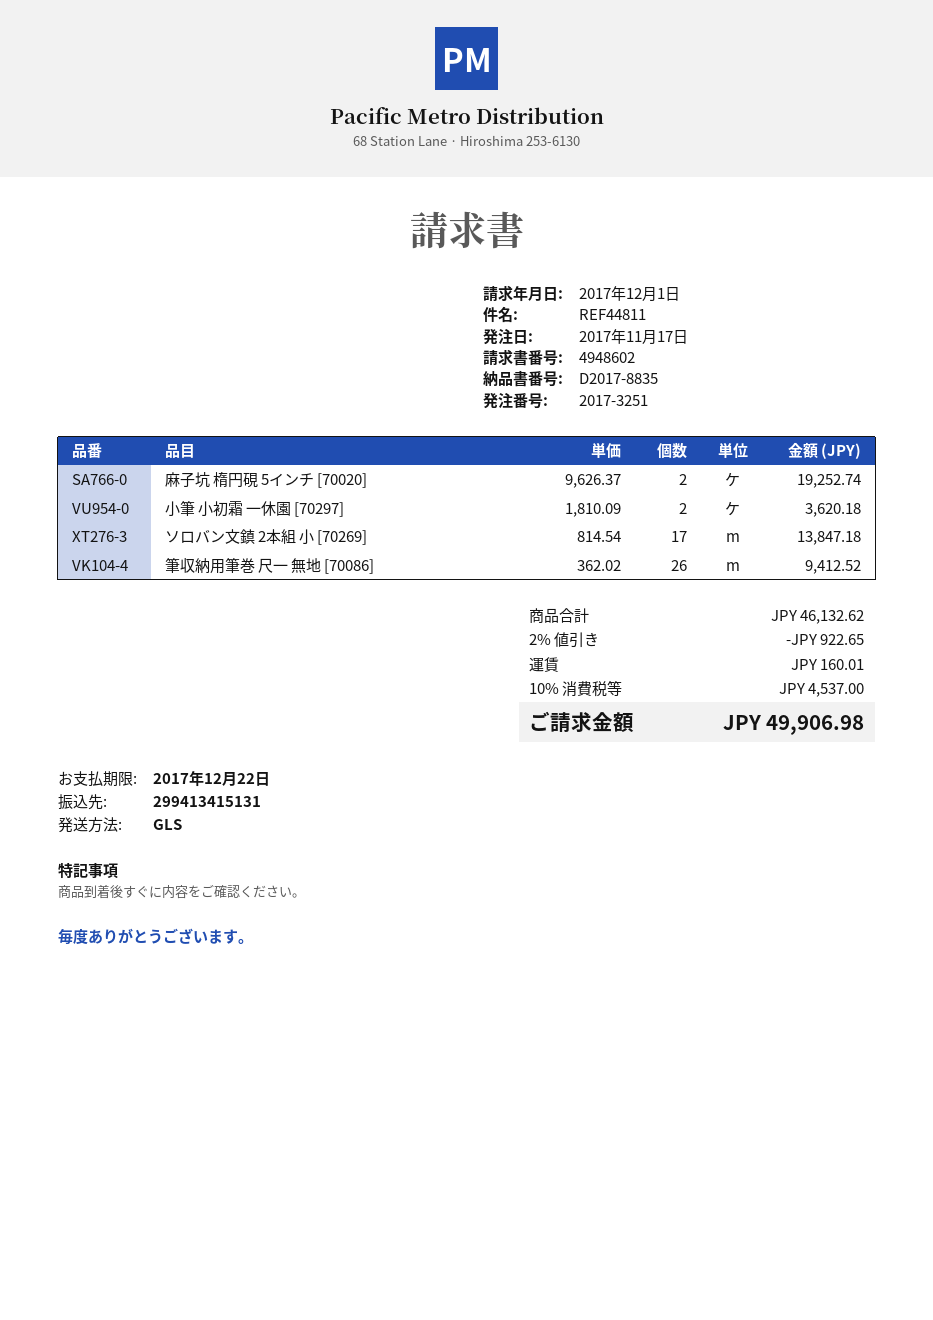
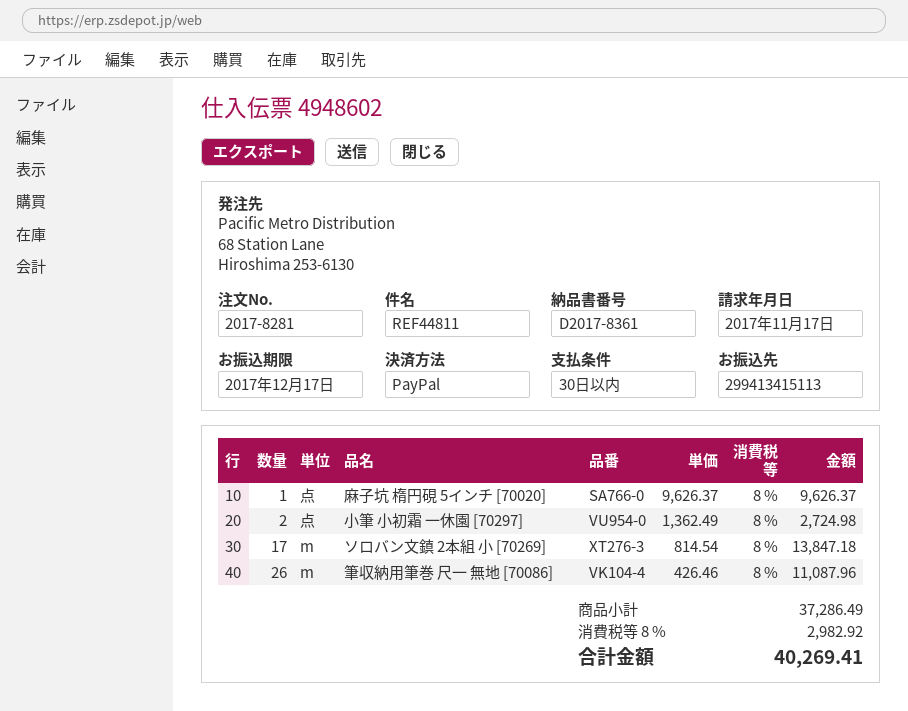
order number: 2017-3251 -> 2017-8281
delivery note number: D2017-8835 -> D2017-8361
invoice date: 2017-12-01 -> 2017-11-17
due date: 2017-12-22 -> 2017-12-17
bank account: 299413415131 -> 299413415113
麻子坑 楕円硯 5インチ [70020]: 2 x 9626.37 = 19252.74 -> 1 x 9626.37 = 9626.37
小筆 小初霜 一休園 [70297]: 2 x 1810.09 = 3620.18 -> 2 x 1362.49 = 2724.98
筆収納用筆巻 尺一 無地 [70086]: 26 x 362.02 = 9412.52 -> 26 x 426.46 = 11087.96
subtotal: 46132.62 -> 37286.49
discount: 2% = 922.65 -> none
shipping: 160.01 -> none
tax: 10% = 4537.00 -> 8% = 2982.92
total: 49906.98 -> 40269.41

